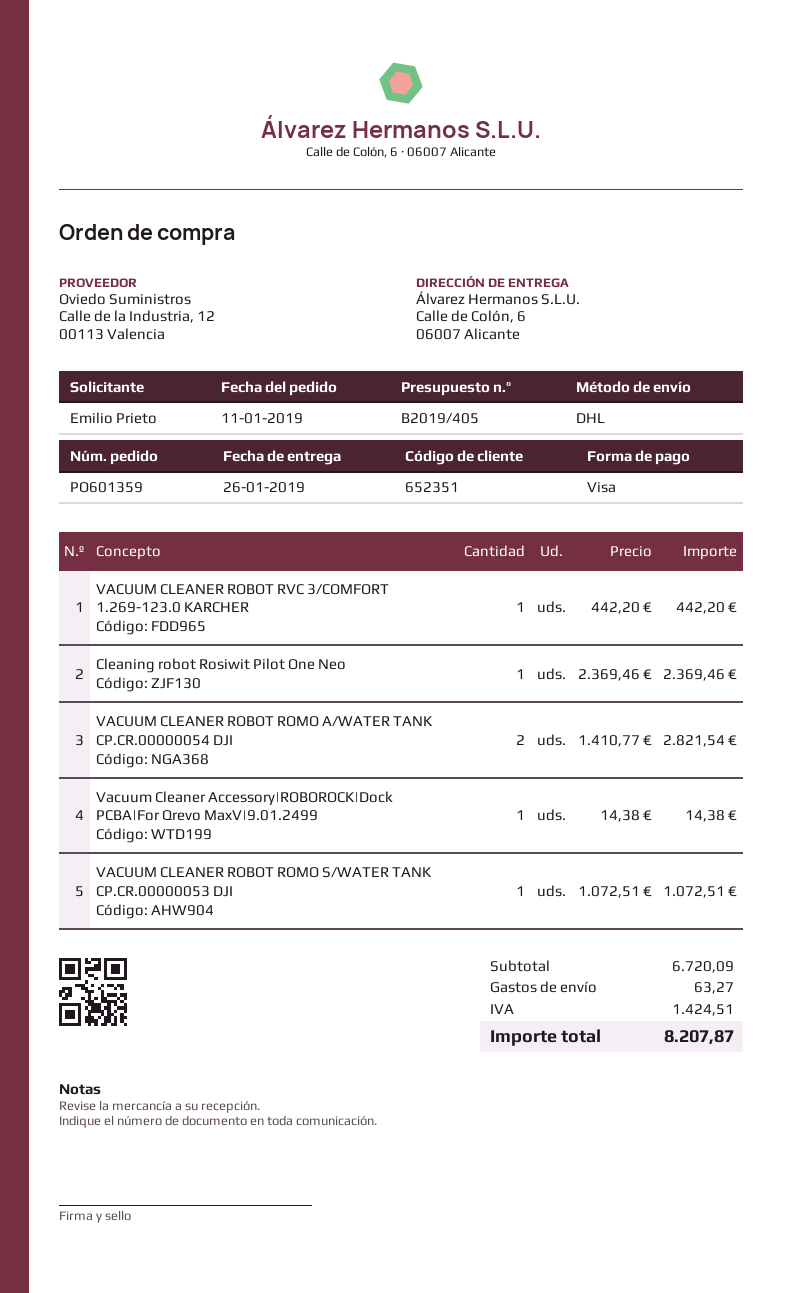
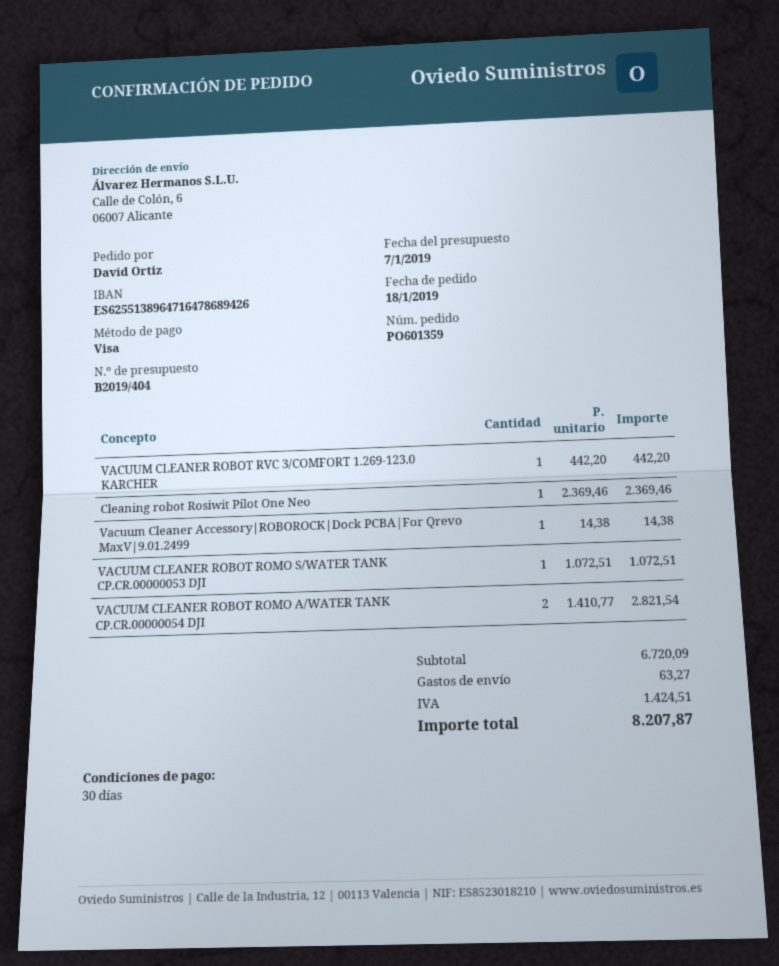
quote number: B2019/405 -> B2019/404
order date: 2019-01-11 -> 2019-01-18
ordered by: Emilio Prieto -> David Ortiz

